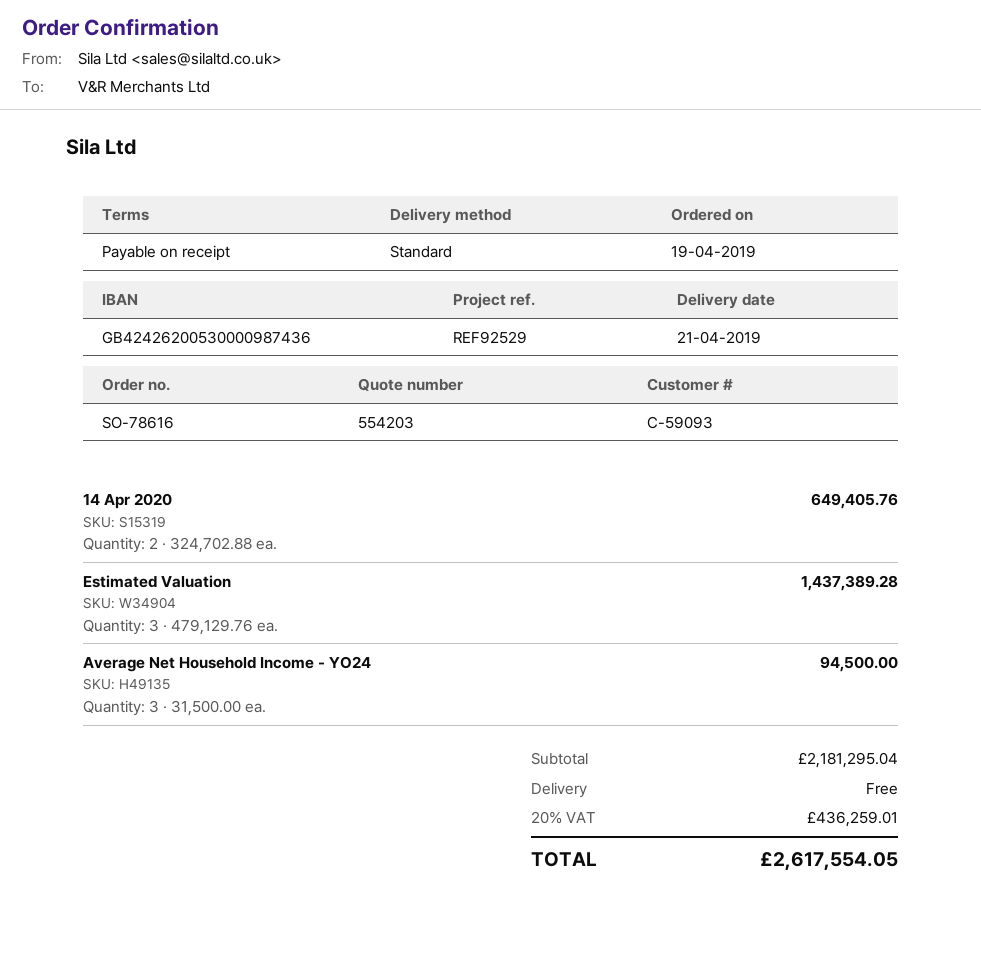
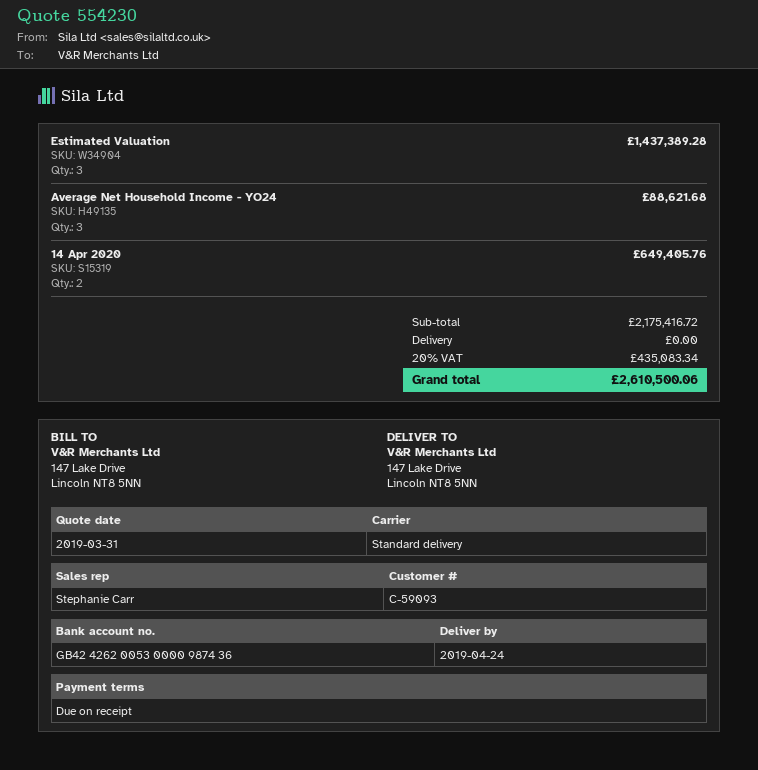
quote number: 554203 -> 554230
delivery date: 2019-04-21 -> 2019-04-24
Average Net Household Income - YO24: 3 for 94500.00 -> 3 for 88621.68
subtotal: 2181295.04 -> 2175416.72
tax: 20% = 436259.01 -> 20% = 435083.34
total: 2617554.05 -> 2610500.06

